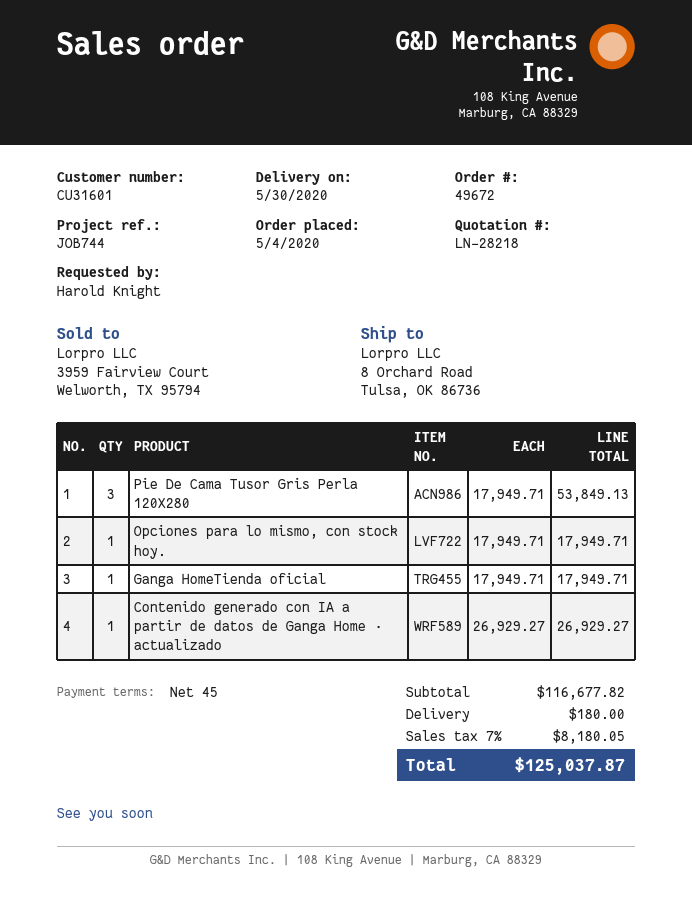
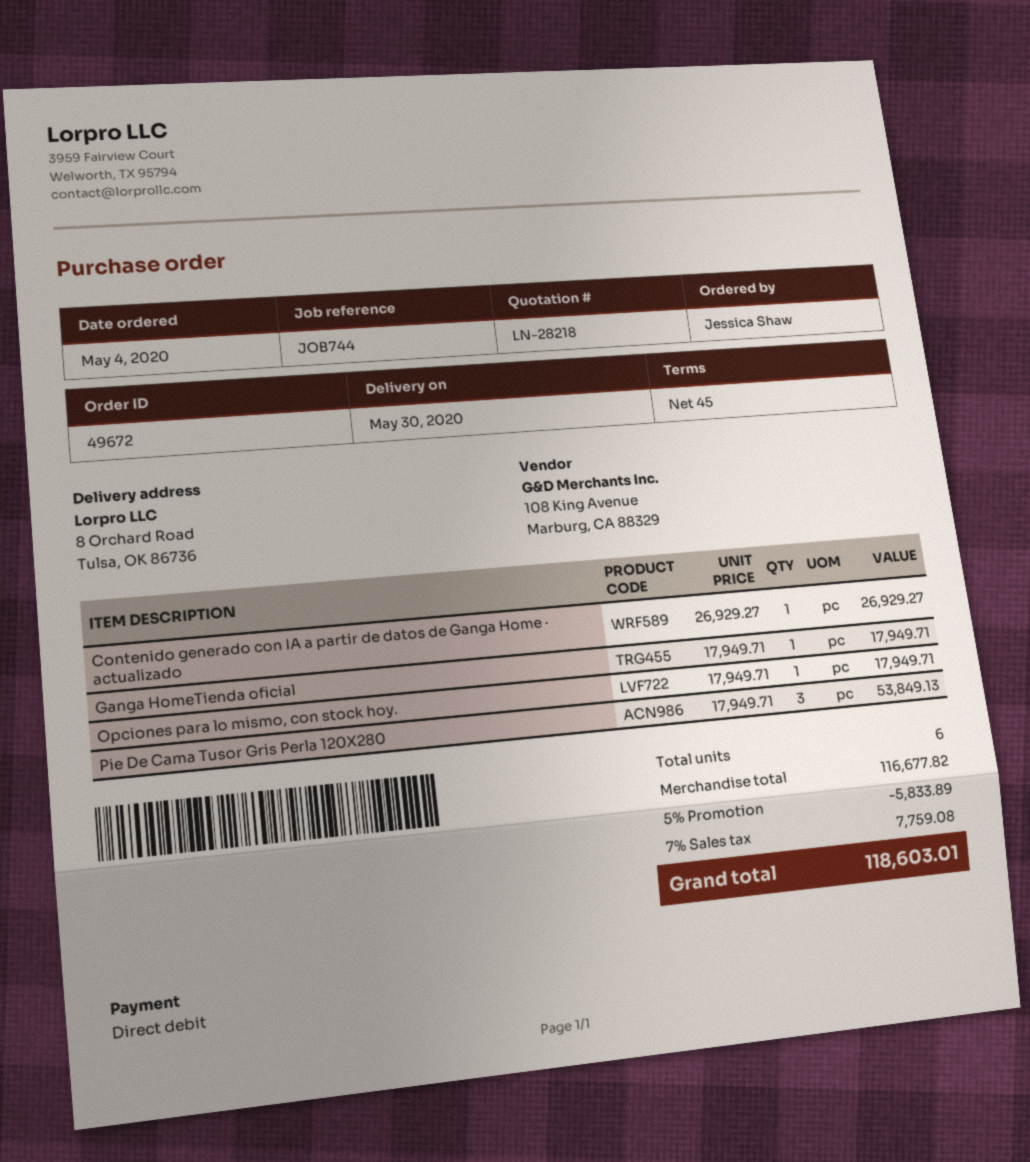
ordered by: Harold Knight -> Jessica Shaw
discount: none -> 5% = 5833.89
shipping: 180.00 -> none
tax: 7% = 8180.05 -> 7% = 7759.08
total: 125037.87 -> 118603.01

